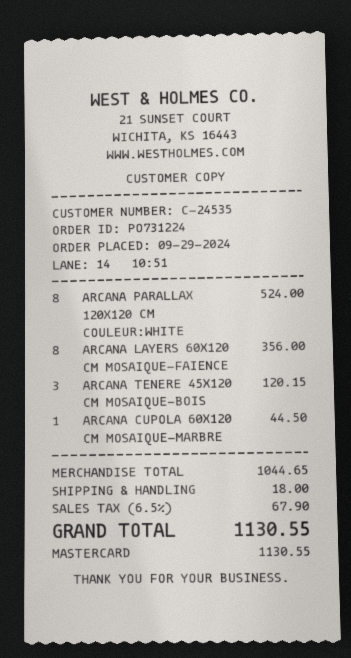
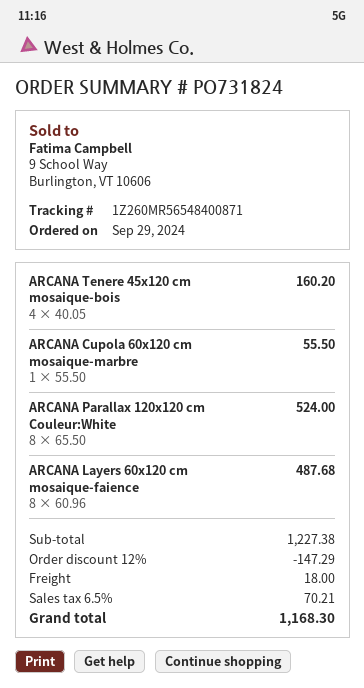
order number: PO731224 -> PO731824
ARCANA LAYERS 60X120 CM MOSAIQUE-FAIENCE: 8 for 356.00 -> 8 for 487.68
ARCANA TENERE 45X120 CM MOSAIQUE-BOIS: 3 for 120.15 -> 4 for 160.20
ARCANA CUPOLA 60X120 CM MOSAIQUE-MARBRE: 1 for 44.50 -> 1 for 55.50
subtotal: 1044.65 -> 1227.38
discount: none -> 12% = 147.29
tax: 6.5% = 67.90 -> 6.5% = 70.21
total: 1130.55 -> 1168.30

